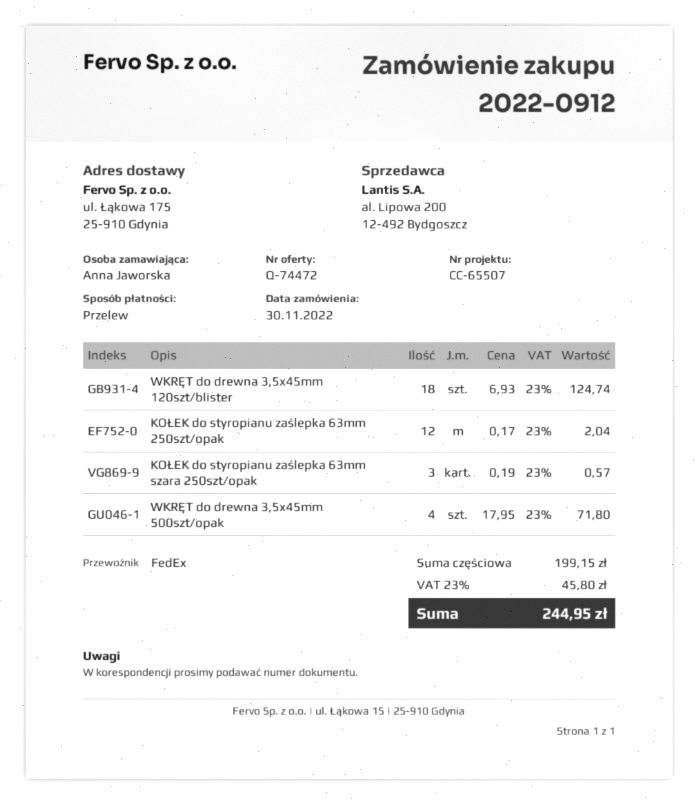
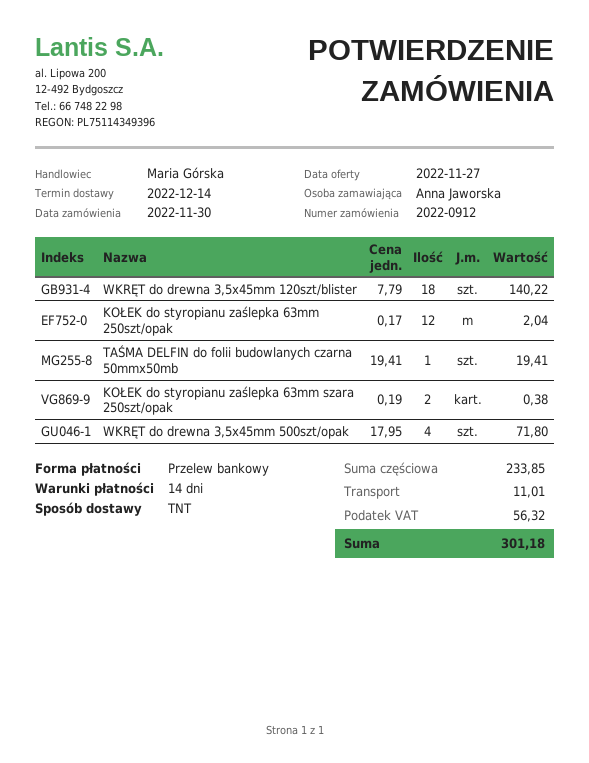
shipping method: FedEx -> TNT
WKRĘT do drewna 3,5x45mm 120szt/blister: 18 x 6.93 = 124.74 -> 18 x 7.79 = 140.22
KOŁEK do styropianu zaślepka 63mm szara 250szt/opak: 3 x 0.19 = 0.57 -> 2 x 0.19 = 0.38
TAŚMA DELFIN do folii budowlanych czarna 50mmx50mb: none -> 1 x 19.41 = 19.41
subtotal: 199.15 -> 233.85
shipping: none -> 11.01
tax: 45.80 -> 56.32
total: 244.95 -> 301.18

